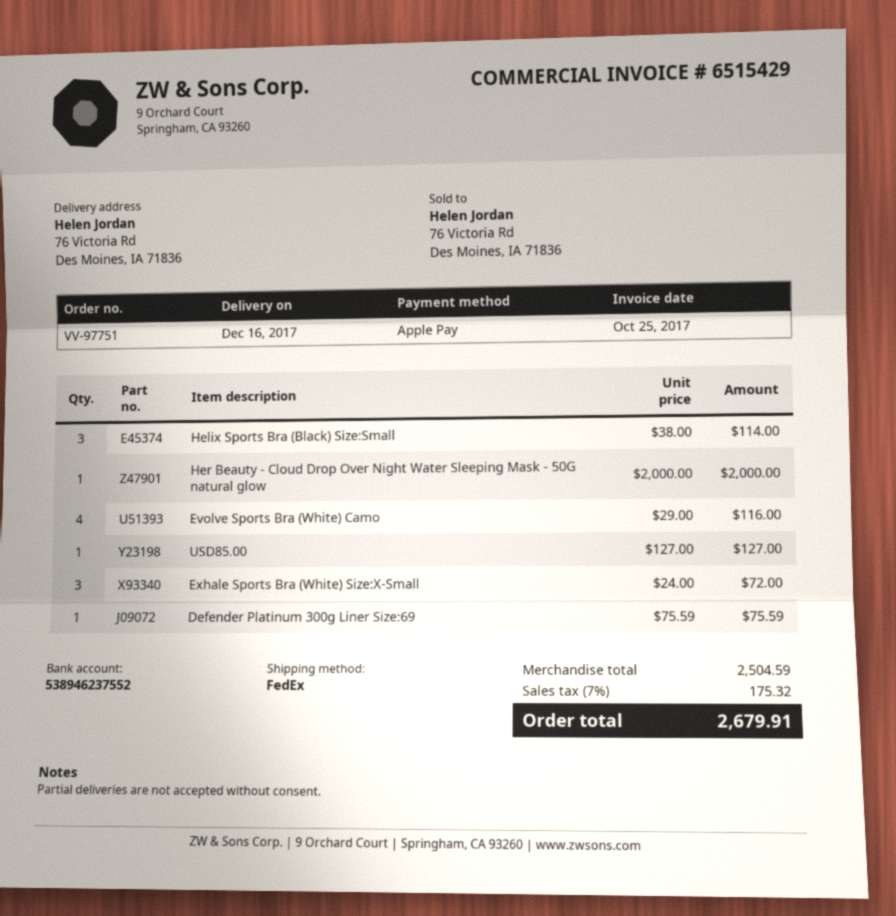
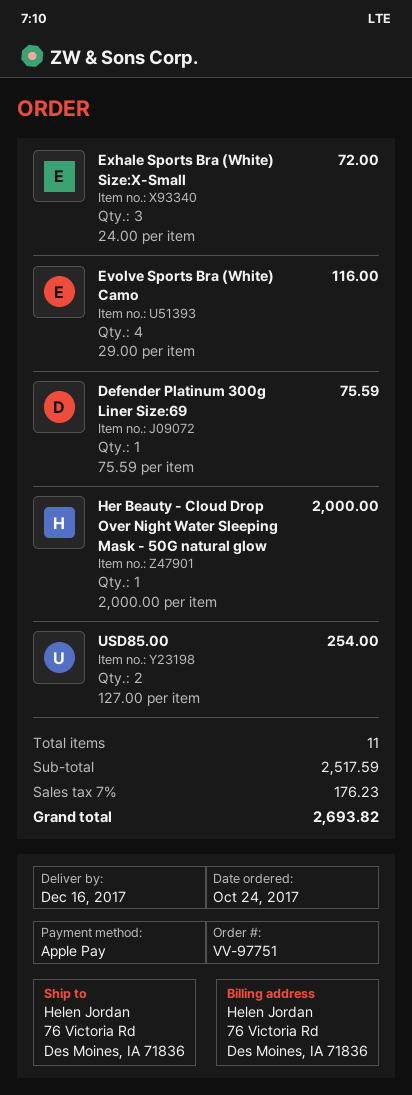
Helix Sports Bra (Black) Size:Small: 3 x 38.00 = 114.00 -> none
USD85.00: 1 x 127.00 = 127.00 -> 2 x 127.00 = 254.00
subtotal: 2504.59 -> 2517.59
tax: 7% = 175.32 -> 7% = 176.23
total: 2679.91 -> 2693.82

